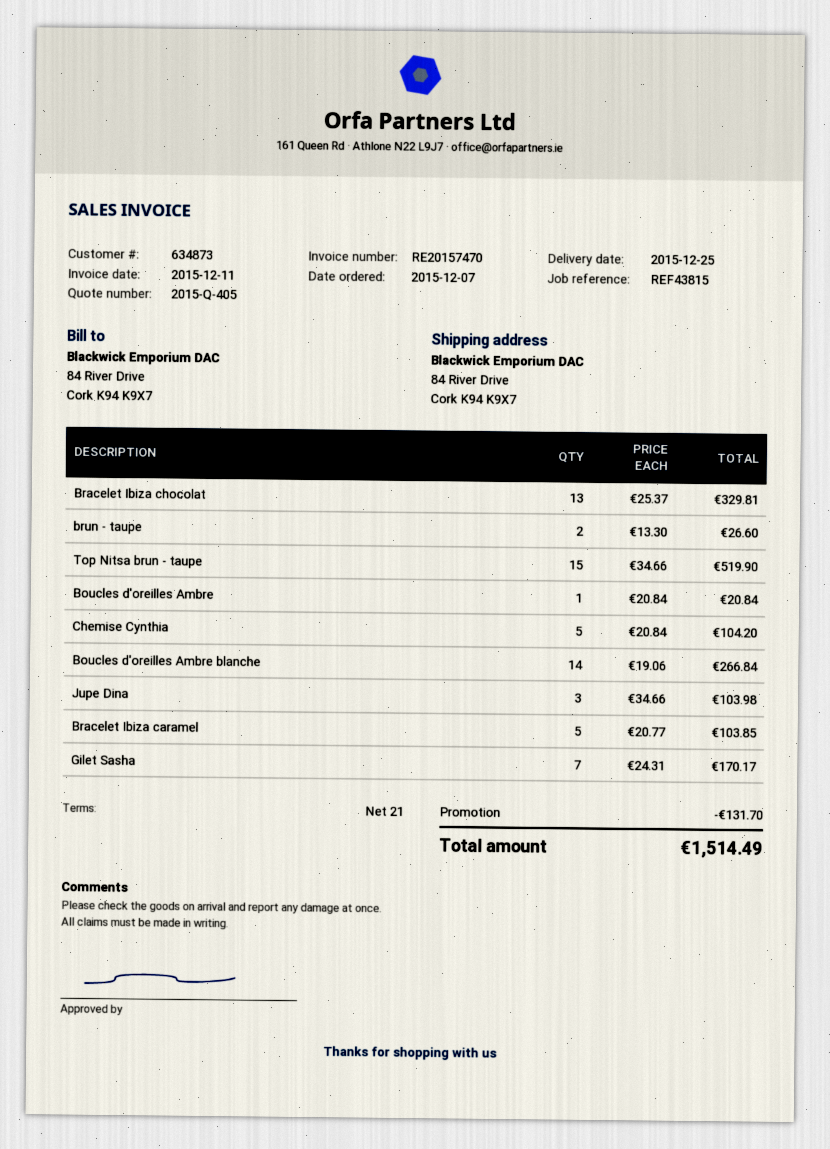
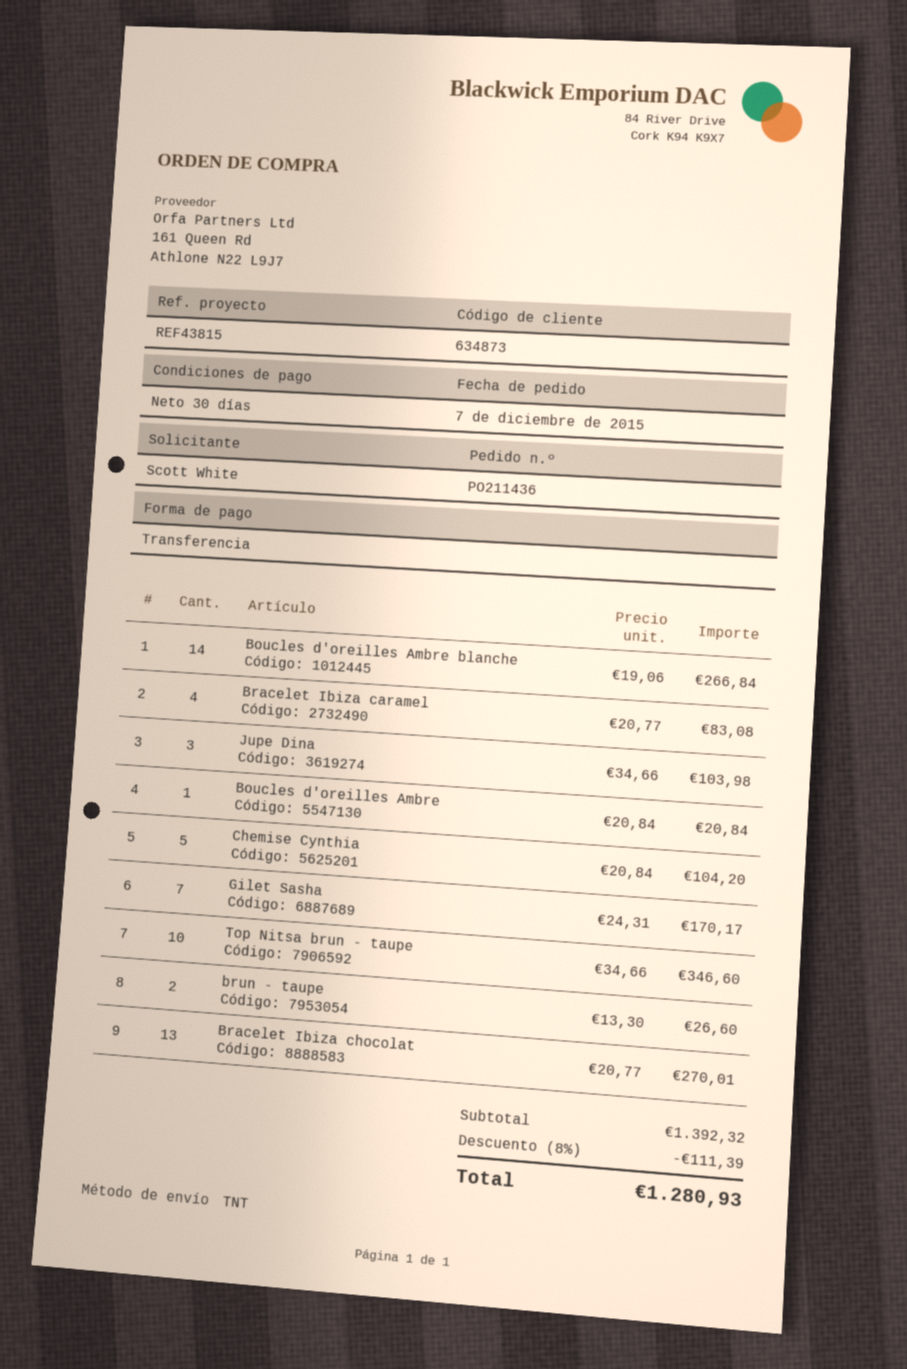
payment terms: 21 days -> 30 days
Bracelet Ibiza chocolat: 13 x 25.37 = 329.81 -> 13 x 20.77 = 270.01
Top Nitsa brun - taupe: 15 x 34.66 = 519.90 -> 10 x 34.66 = 346.60
Bracelet Ibiza caramel: 5 x 20.77 = 103.85 -> 4 x 20.77 = 83.08
discount: 131.70 -> 111.39
total: 1514.49 -> 1280.93

